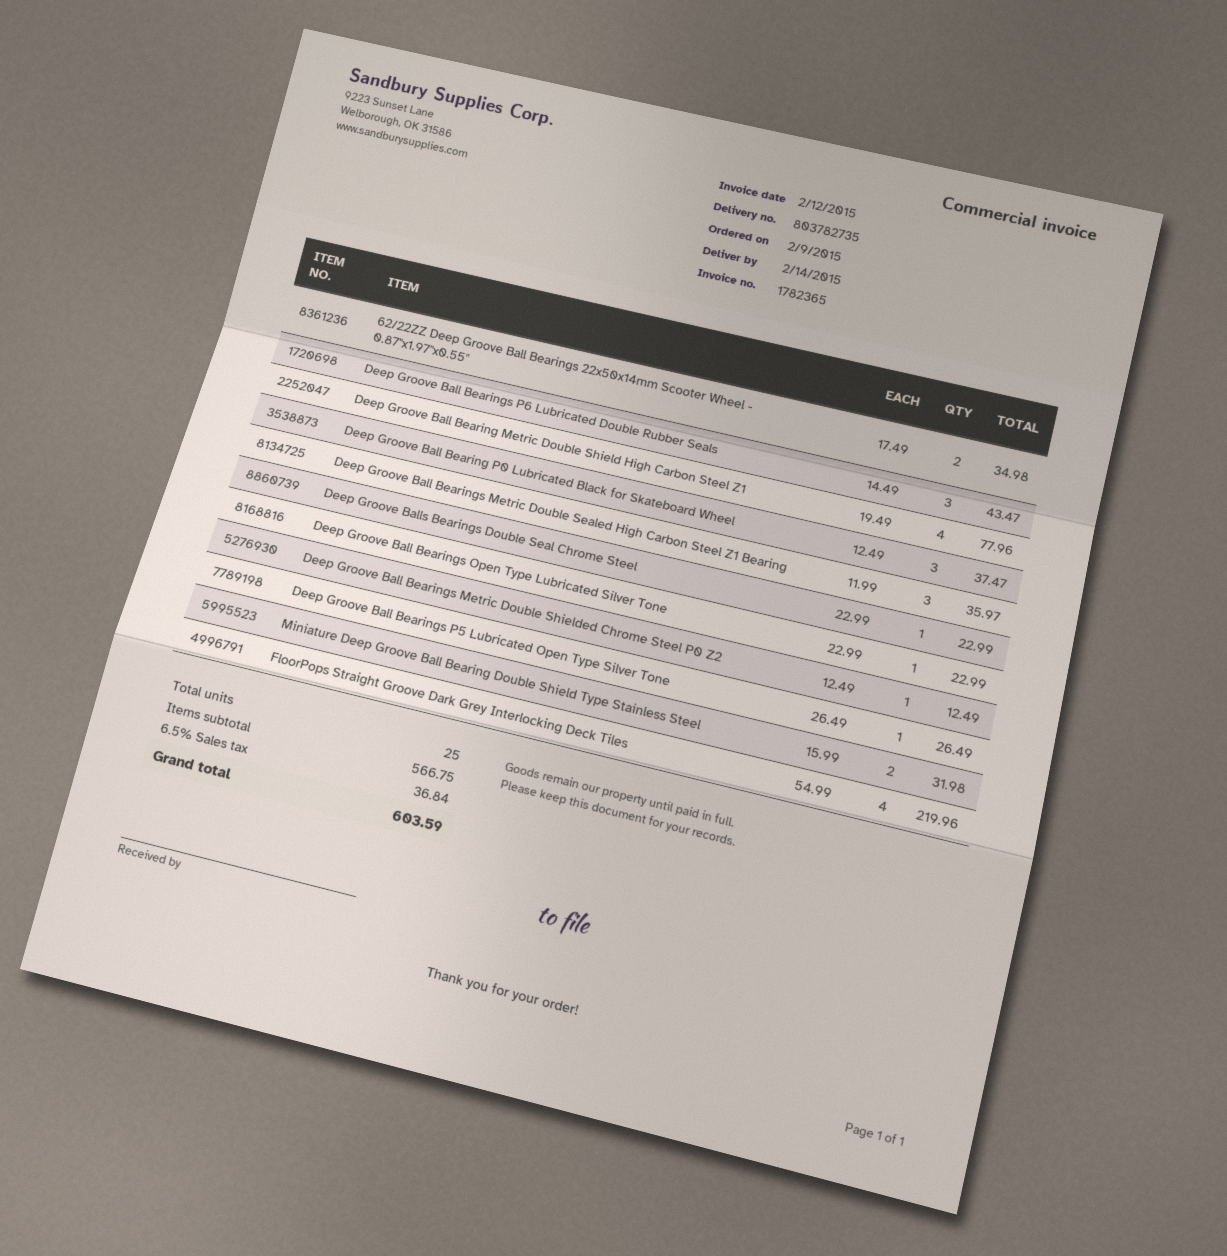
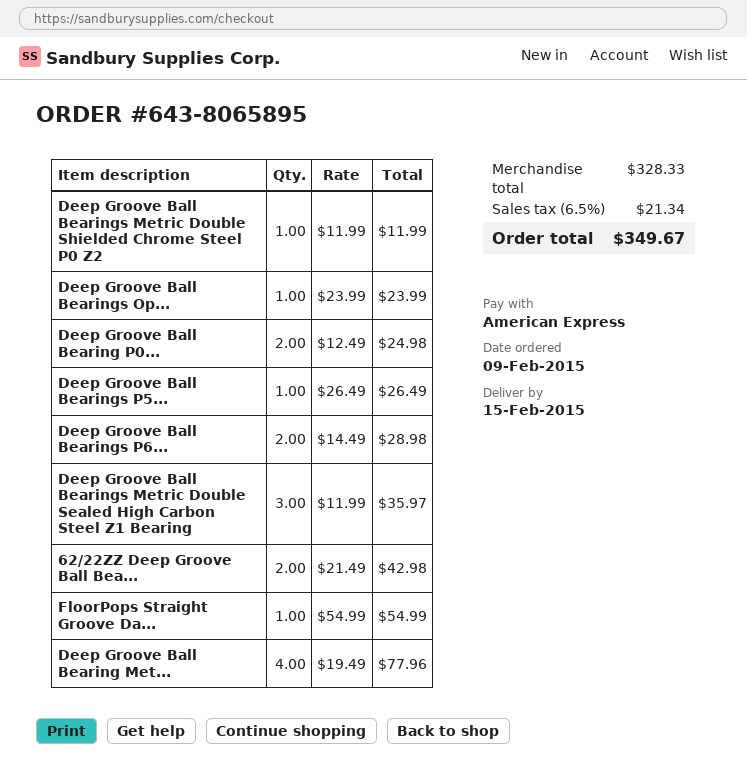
delivery date: 2015-02-14 -> 2015-02-15
62/22ZZ Deep Groove Ball Bearings 22x50x14mm Scooter Wheel - 0.87"x1.97"x0.55": 2 x 17.49 = 34.98 -> 2 x 21.49 = 42.98
Deep Groove Ball Bearings P6 Lubricated Double Rubber Seals: 3 x 14.49 = 43.47 -> 2 x 14.49 = 28.98
Deep Groove Ball Bearing P0 Lubricated Black for Skateboard Wheel: 3 x 12.49 = 37.47 -> 2 x 12.49 = 24.98
Deep Groove Balls Bearings Double Seal Chrome Steel: 1 x 22.99 = 22.99 -> none
Deep Groove Ball Bearings Open Type Lubricated Silver Tone: 1 x 22.99 = 22.99 -> 1 x 23.99 = 23.99
Deep Groove Ball Bearings Metric Double Shielded Chrome Steel P0 Z2: 1 x 12.49 = 12.49 -> 1 x 11.99 = 11.99
Miniature Deep Groove Ball Bearing Double Shield Type Stainless Steel: 2 x 15.99 = 31.98 -> none
FloorPops Straight Groove Dark Grey Interlocking Deck Tiles: 4 x 54.99 = 219.96 -> 1 x 54.99 = 54.99
subtotal: 566.75 -> 328.33
tax: 6.5% = 36.84 -> 6.5% = 21.34
total: 603.59 -> 349.67

